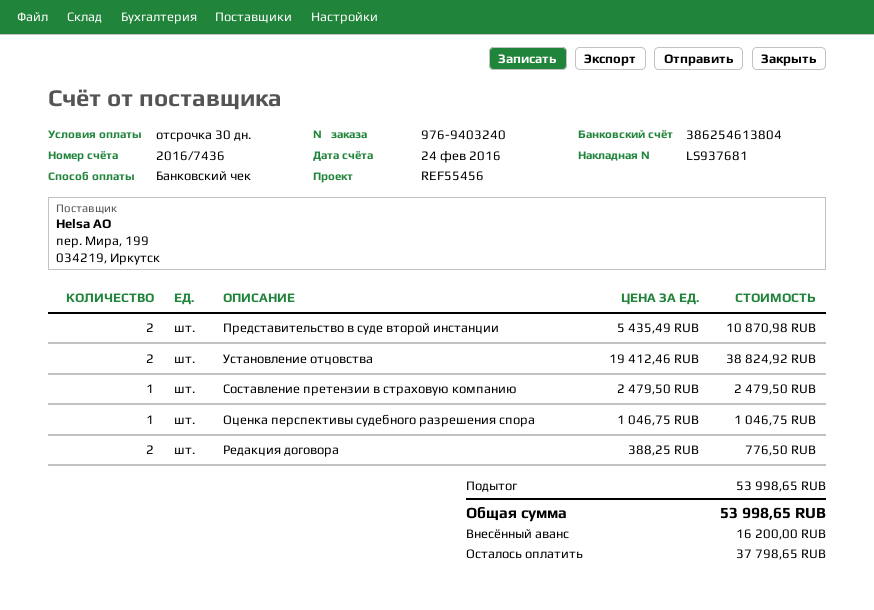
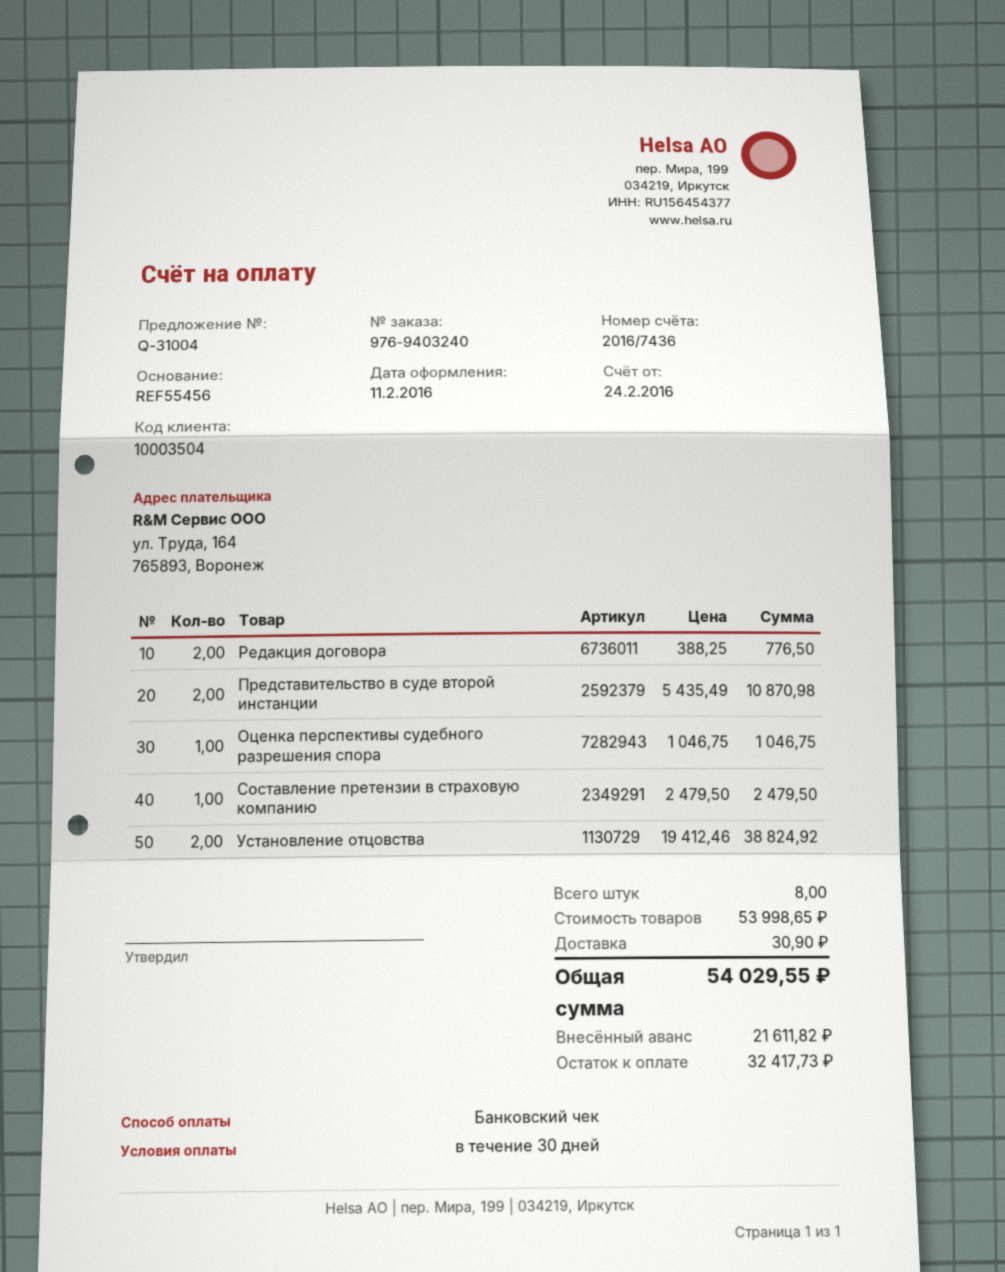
shipping: none -> 30.90
total: 53998.65 -> 54029.55
deposit: 16200.00 -> 21611.82
balance: 37798.65 -> 32417.73

